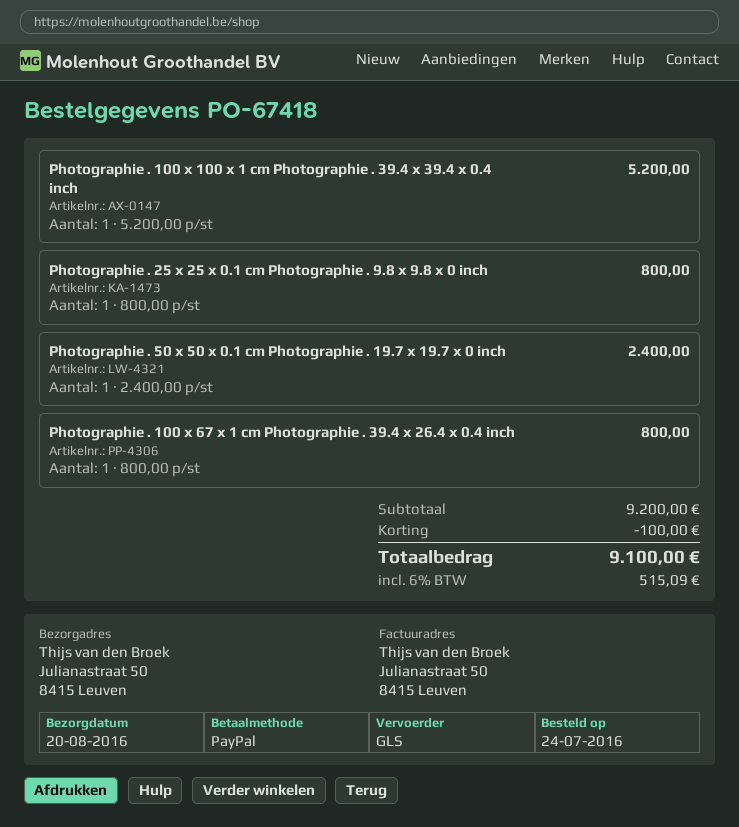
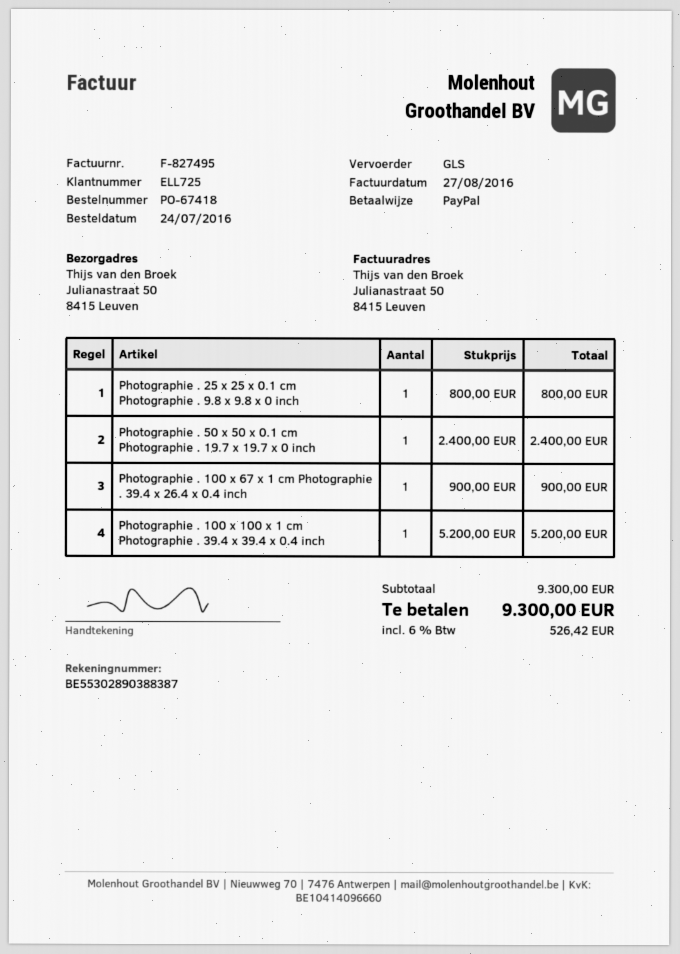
Photographie . 100 x 67 x 1 cm Photographie . 39.4 x 26.4 x 0.4 inch: 1 x 800.00 = 800.00 -> 1 x 900.00 = 900.00
subtotal: 9200.00 -> 9300.00
discount: 100.00 -> none
tax: 6% = 515.09 -> 6% = 526.42
total: 9100.00 -> 9300.00

